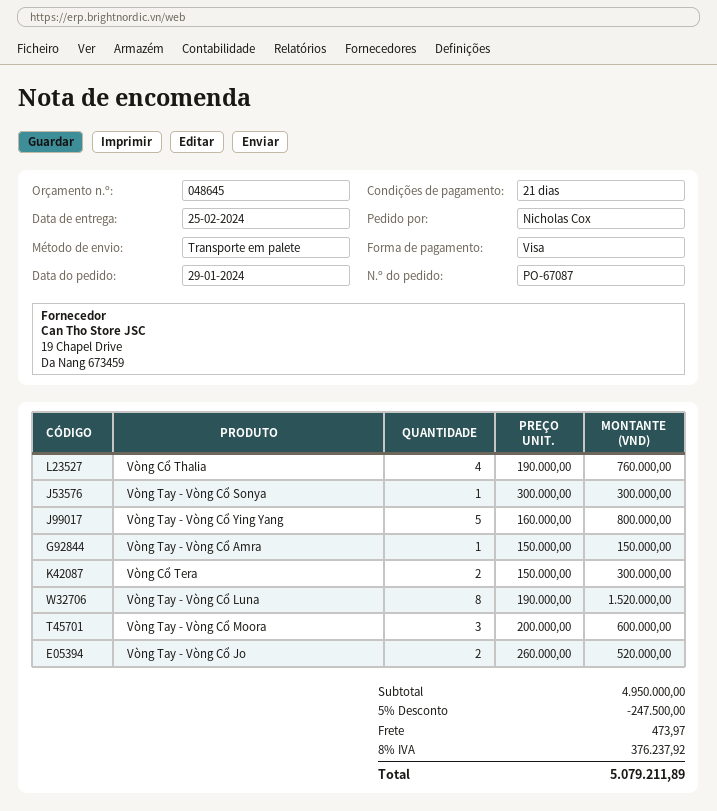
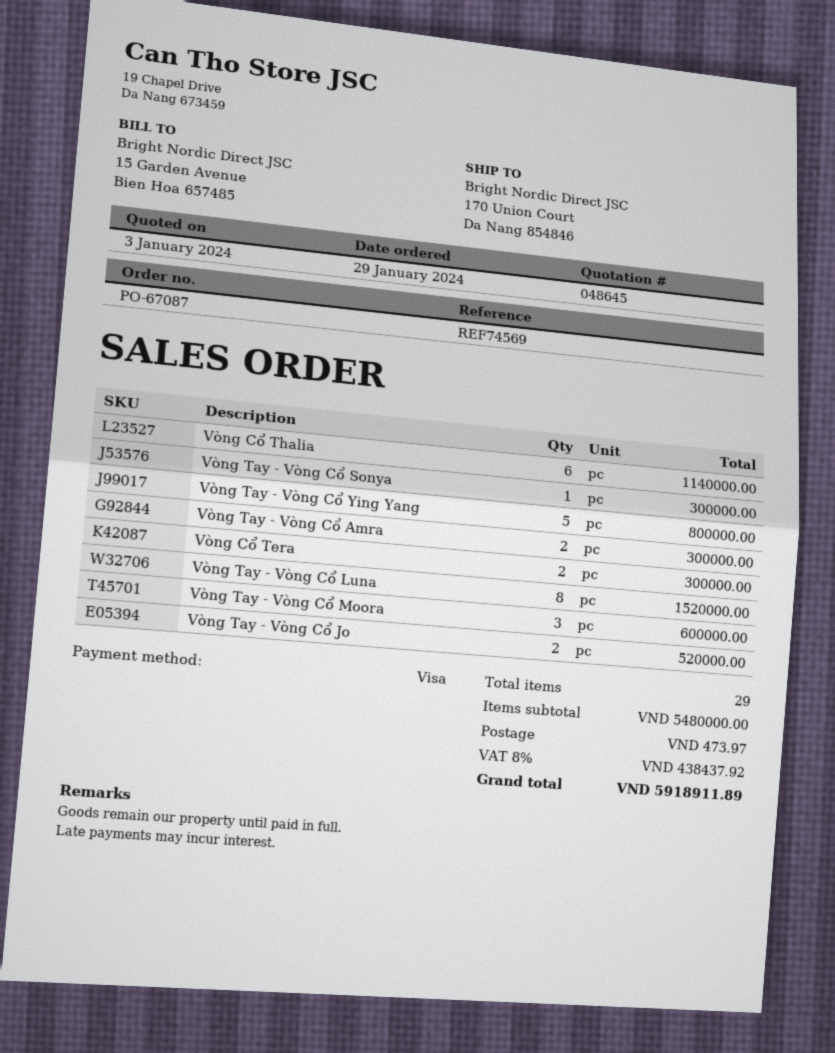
Vòng Cổ Thalia: 4 for 760000.00 -> 6 for 1140000.00
Vòng Tay - Vòng Cổ Amra: 1 for 150000.00 -> 2 for 300000.00
subtotal: 4950000.00 -> 5480000.00
discount: 5% = 247500.00 -> none
tax: 8% = 376237.92 -> 8% = 438437.92
total: 5079211.89 -> 5918911.89

